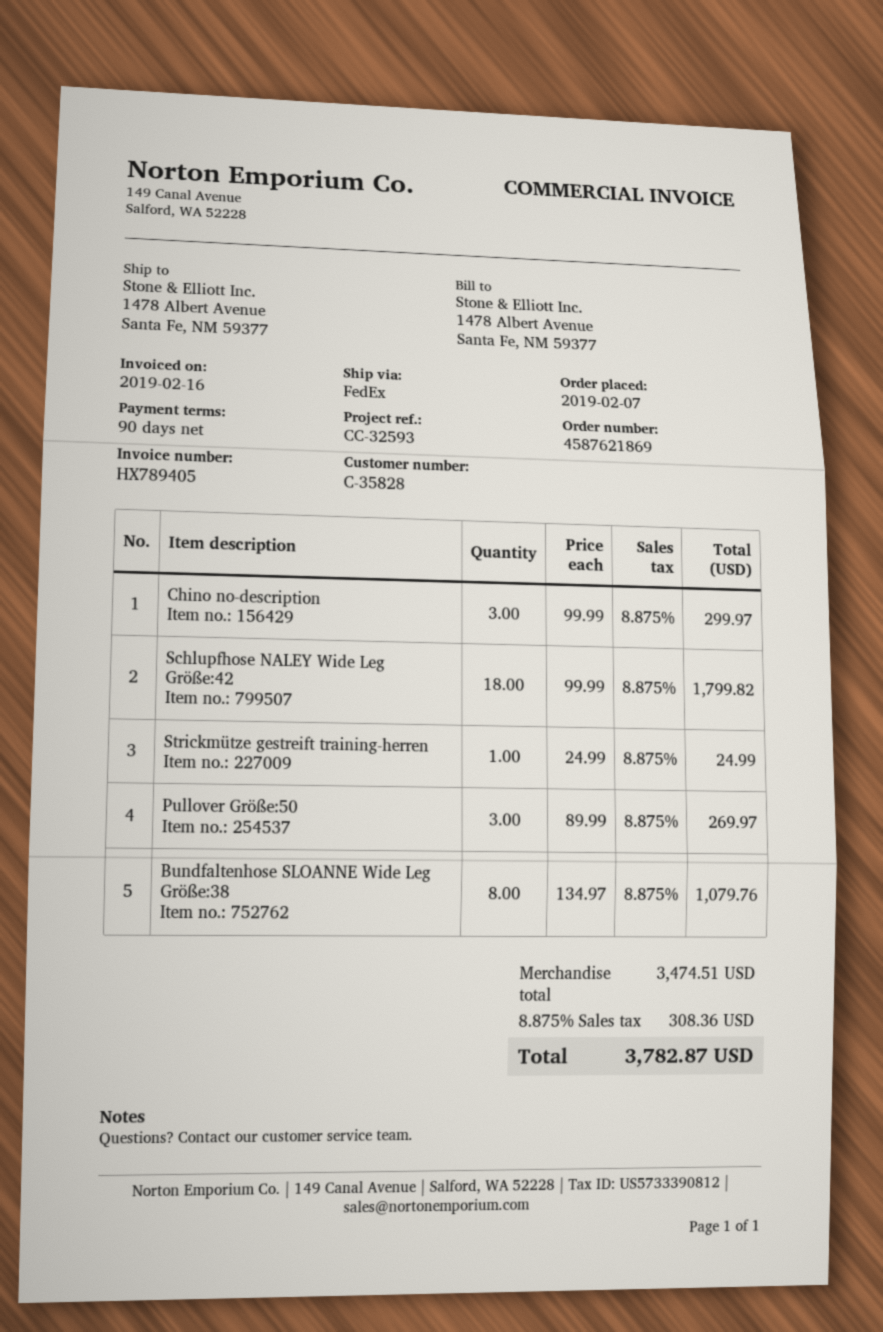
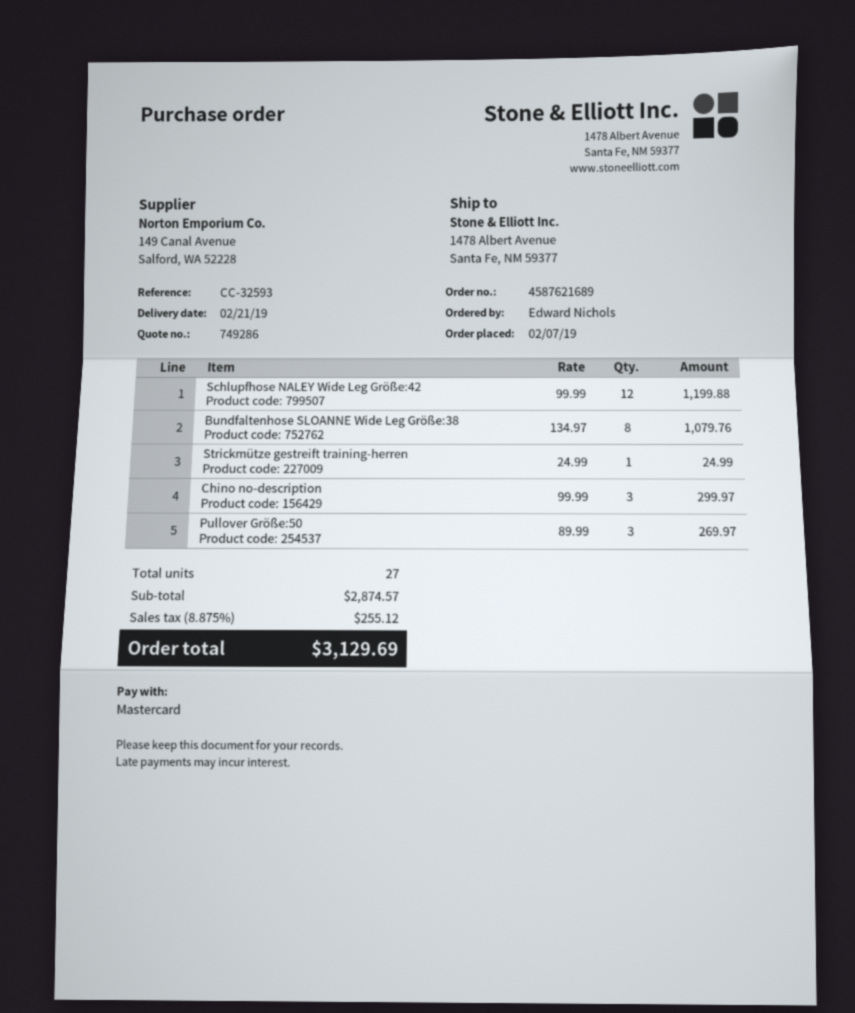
order number: 4587621869 -> 4587621689
Schlupfhose NALEY Wide Leg Größe:42: 18 x 99.99 = 1799.82 -> 12 x 99.99 = 1199.88
subtotal: 3474.51 -> 2874.57
tax: 8.875% = 308.36 -> 8.875% = 255.12
total: 3782.87 -> 3129.69

